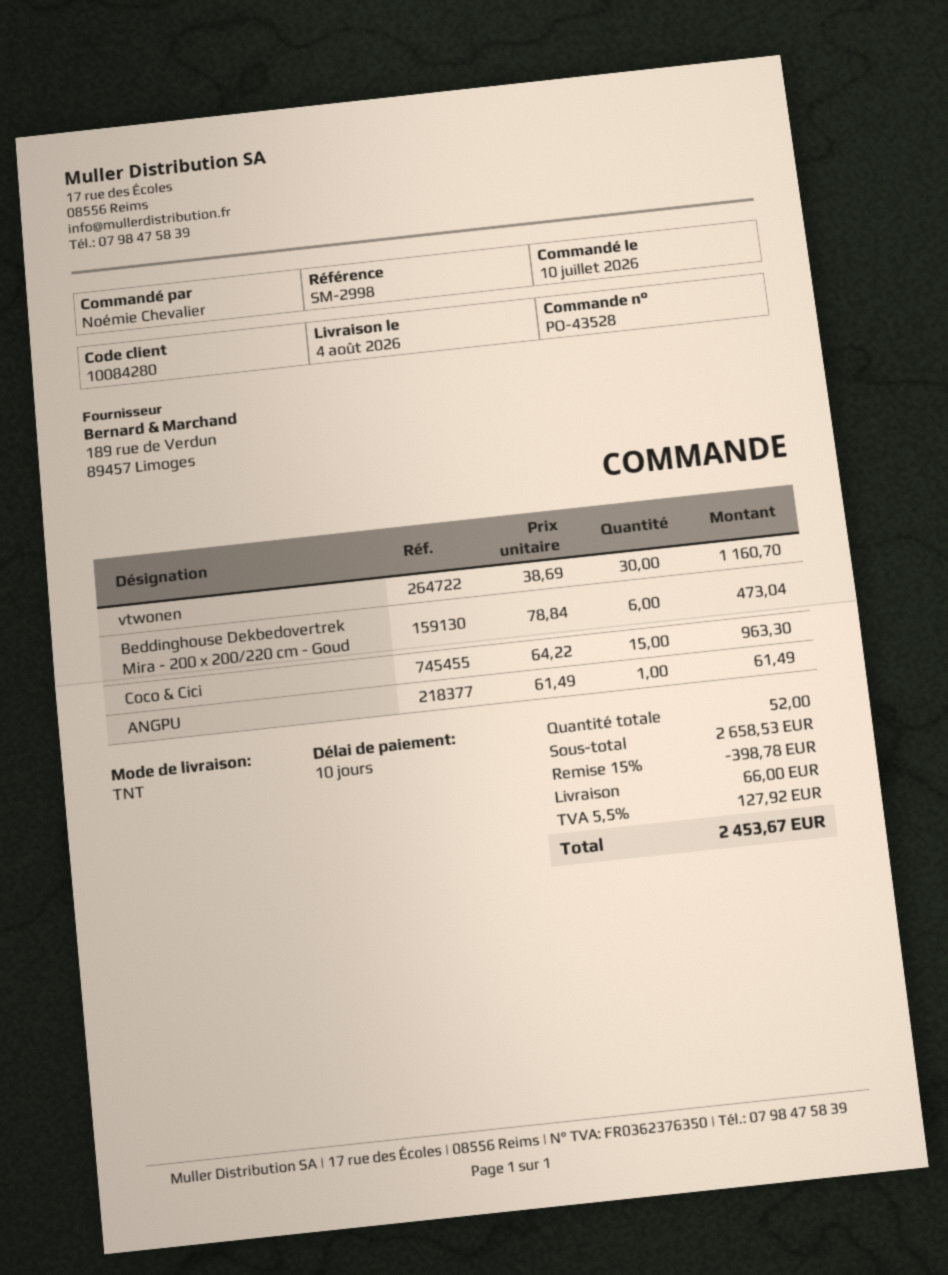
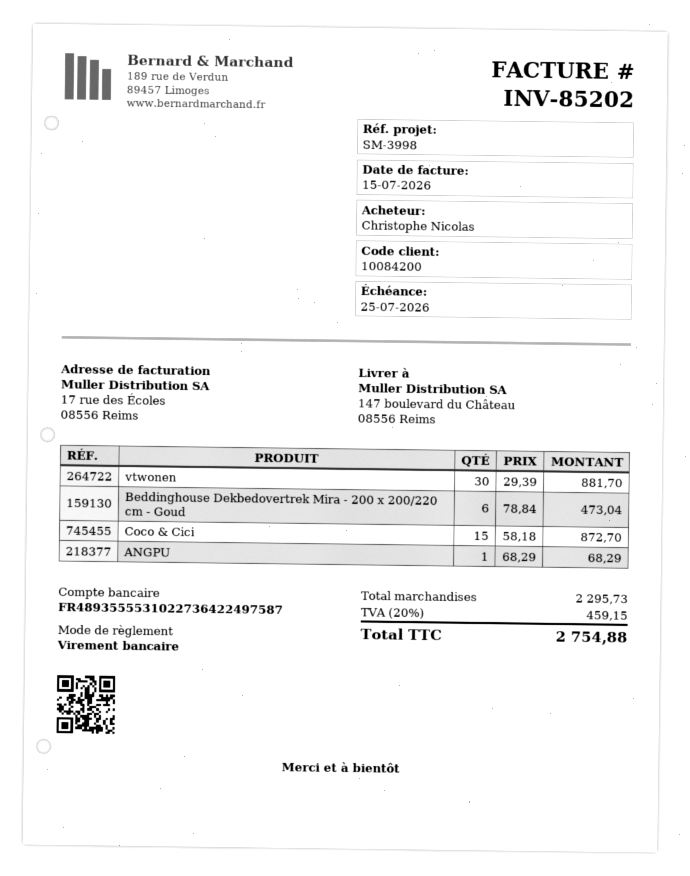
customer number: 10084280 -> 10084200
reference: SM-2998 -> SM-3998
ordered by: Noémie Chevalier -> Christophe Nicolas
vtwonen: 30 x 38.69 = 1160.70 -> 30 x 29.39 = 881.70
Coco & Cici: 15 x 64.22 = 963.30 -> 15 x 58.18 = 872.70
ANGPU: 1 x 61.49 = 61.49 -> 1 x 68.29 = 68.29
subtotal: 2658.53 -> 2295.73
discount: 15% = 398.78 -> none
shipping: 66.00 -> none
tax: 5.5% = 127.92 -> 20% = 459.15
total: 2453.67 -> 2754.88

